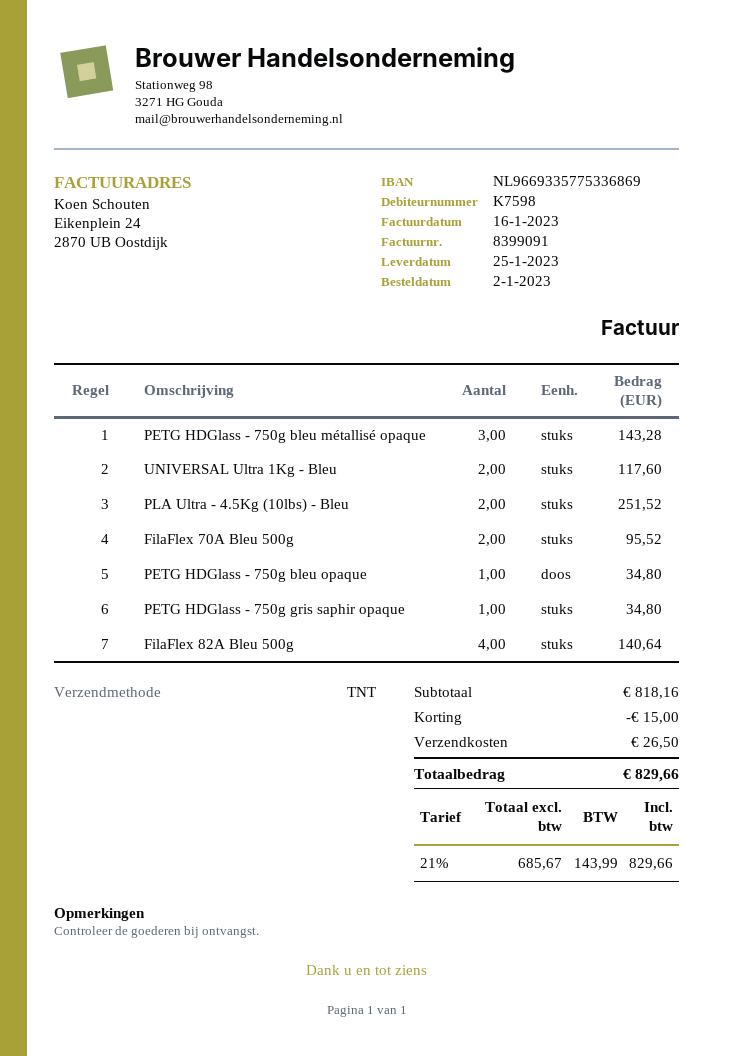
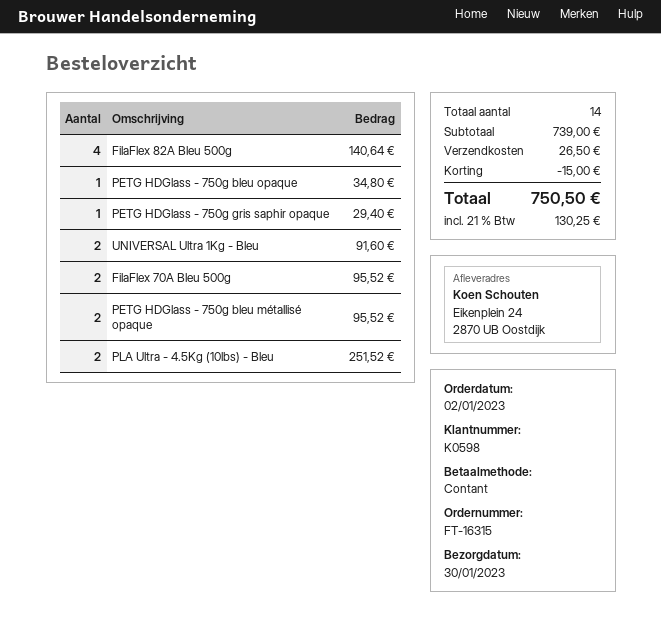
delivery date: 2023-01-25 -> 2023-01-30
customer number: K7598 -> K0598
PETG HDGlass - 750g bleu métallisé opaque: 3 for 143.28 -> 2 for 95.52
UNIVERSAL Ultra 1Kg - Bleu: 2 for 117.60 -> 2 for 91.60
PETG HDGlass - 750g gris saphir opaque: 1 for 34.80 -> 1 for 29.40
subtotal: 818.16 -> 739.00
tax: 21% = 143.99 -> 21% = 130.25
total: 829.66 -> 750.50

